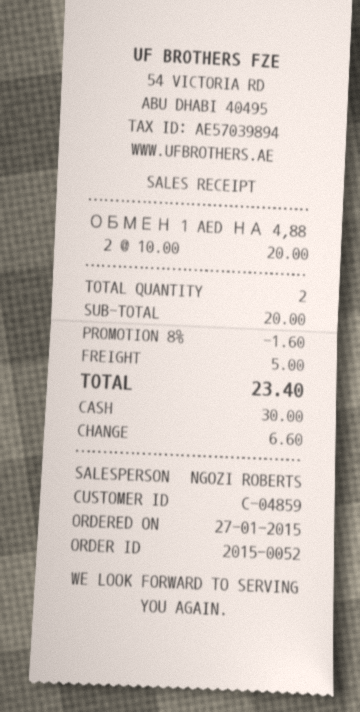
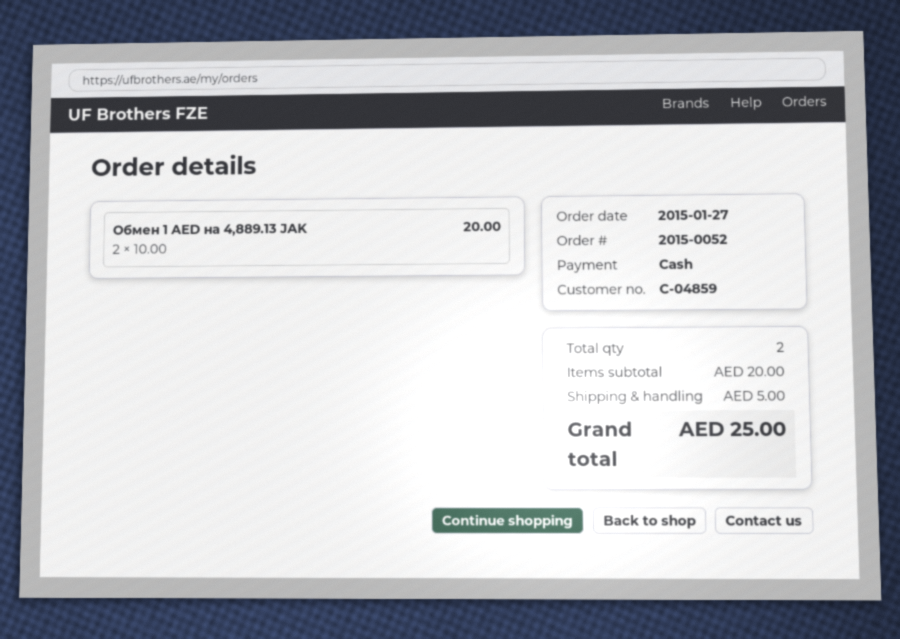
discount: 8% = 1.60 -> none
total: 23.40 -> 25.00

